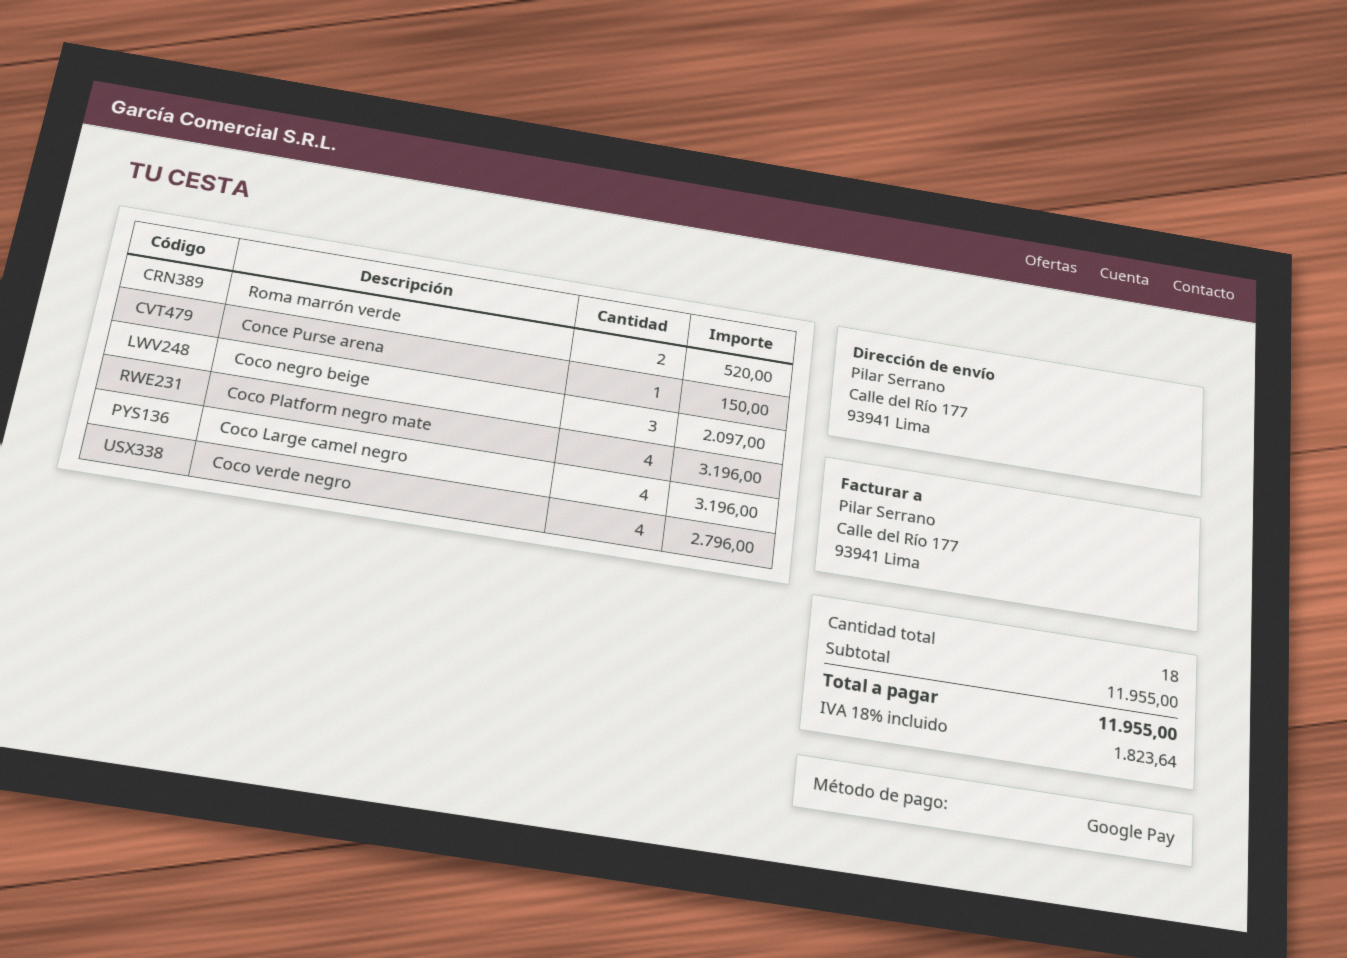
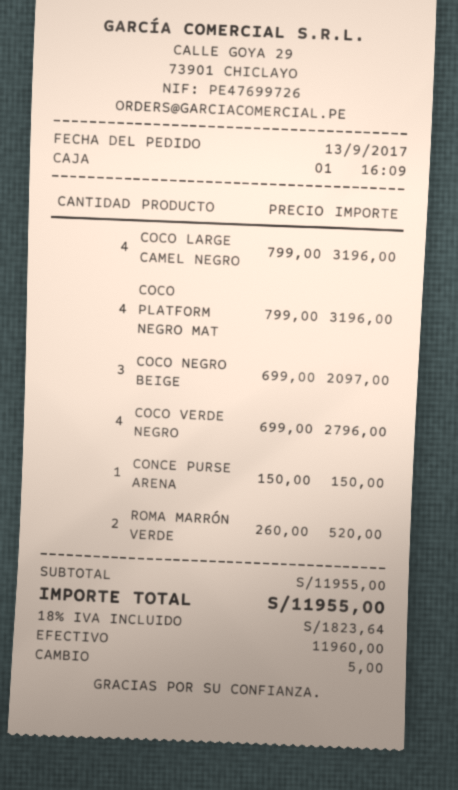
payment method: Google Pay -> cash

